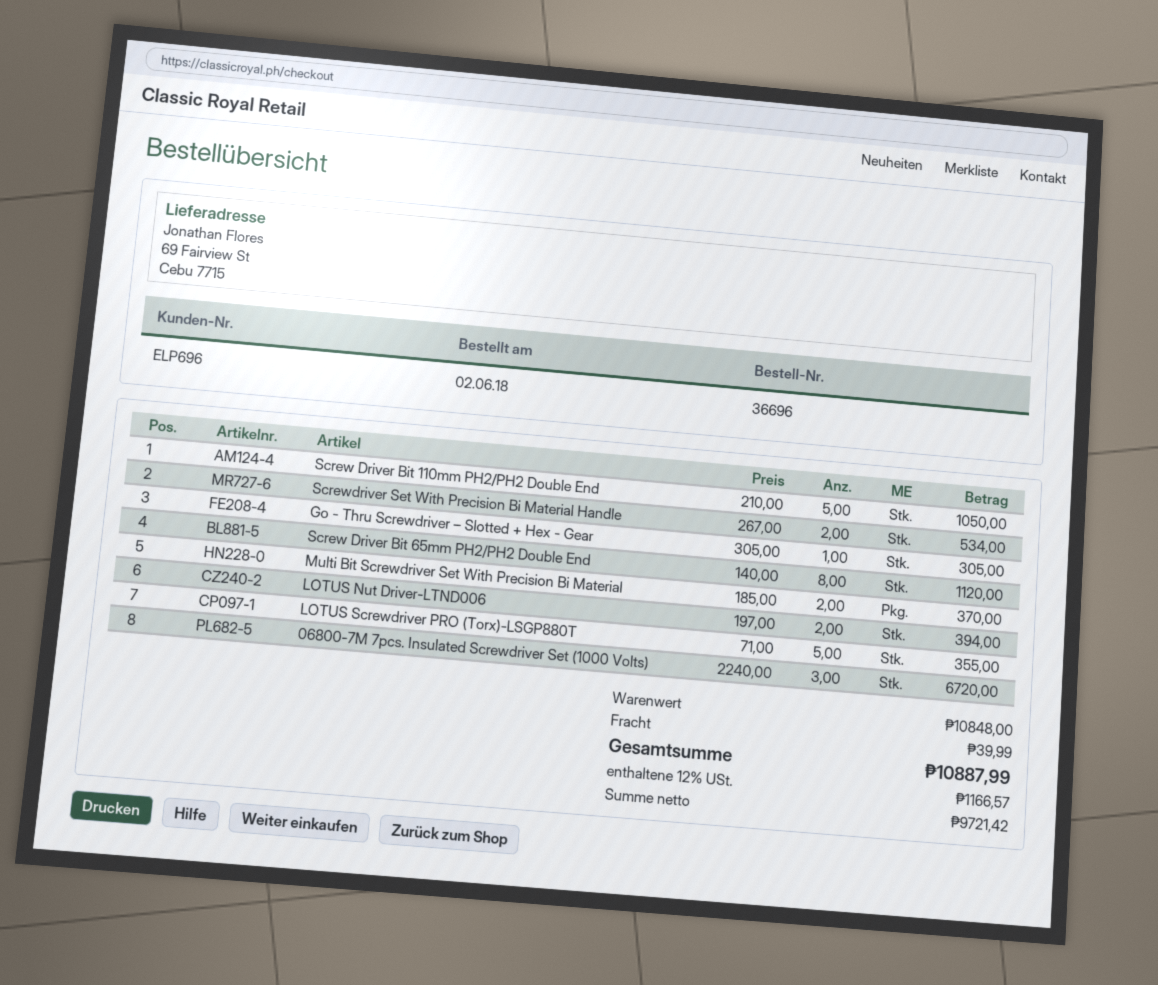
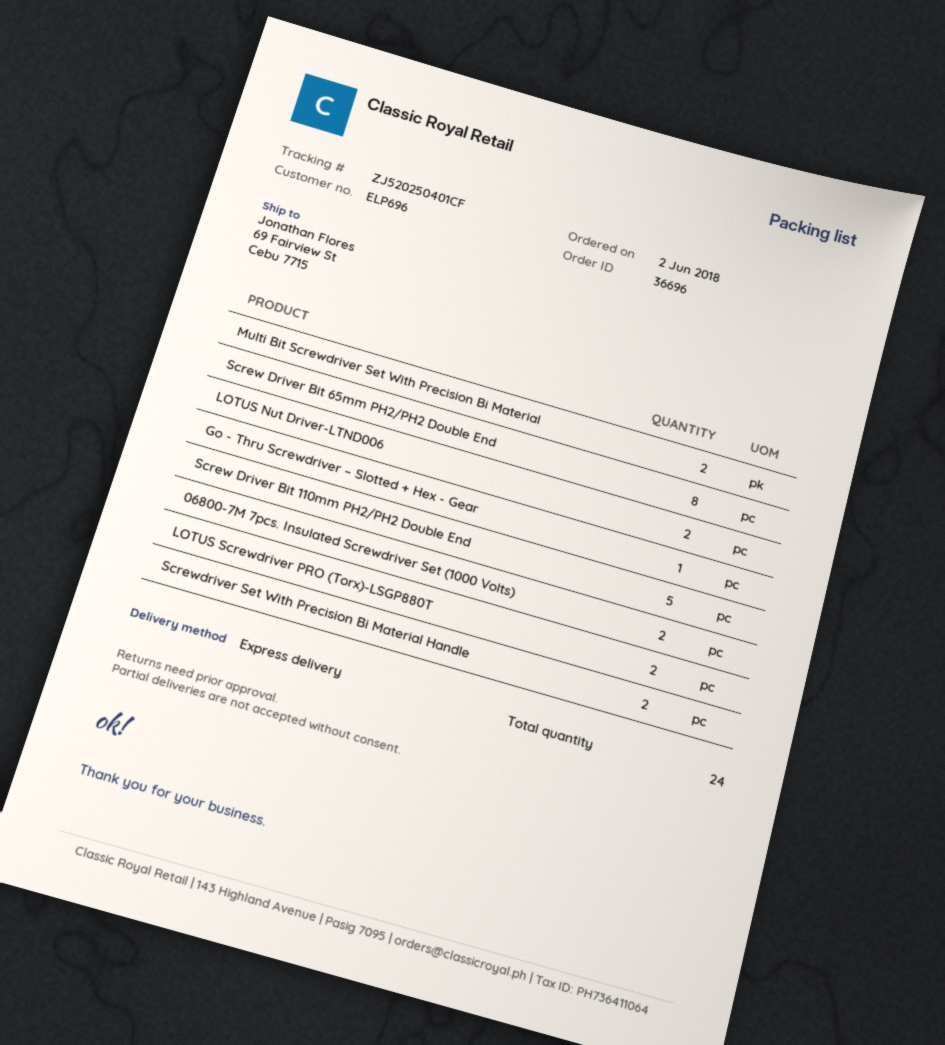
LOTUS Screwdriver PRO (Torx)-LSGP880T: 5 -> 2
06800-7M 7pcs. Insulated Screwdriver Set (1000 Volts): 3 -> 2

